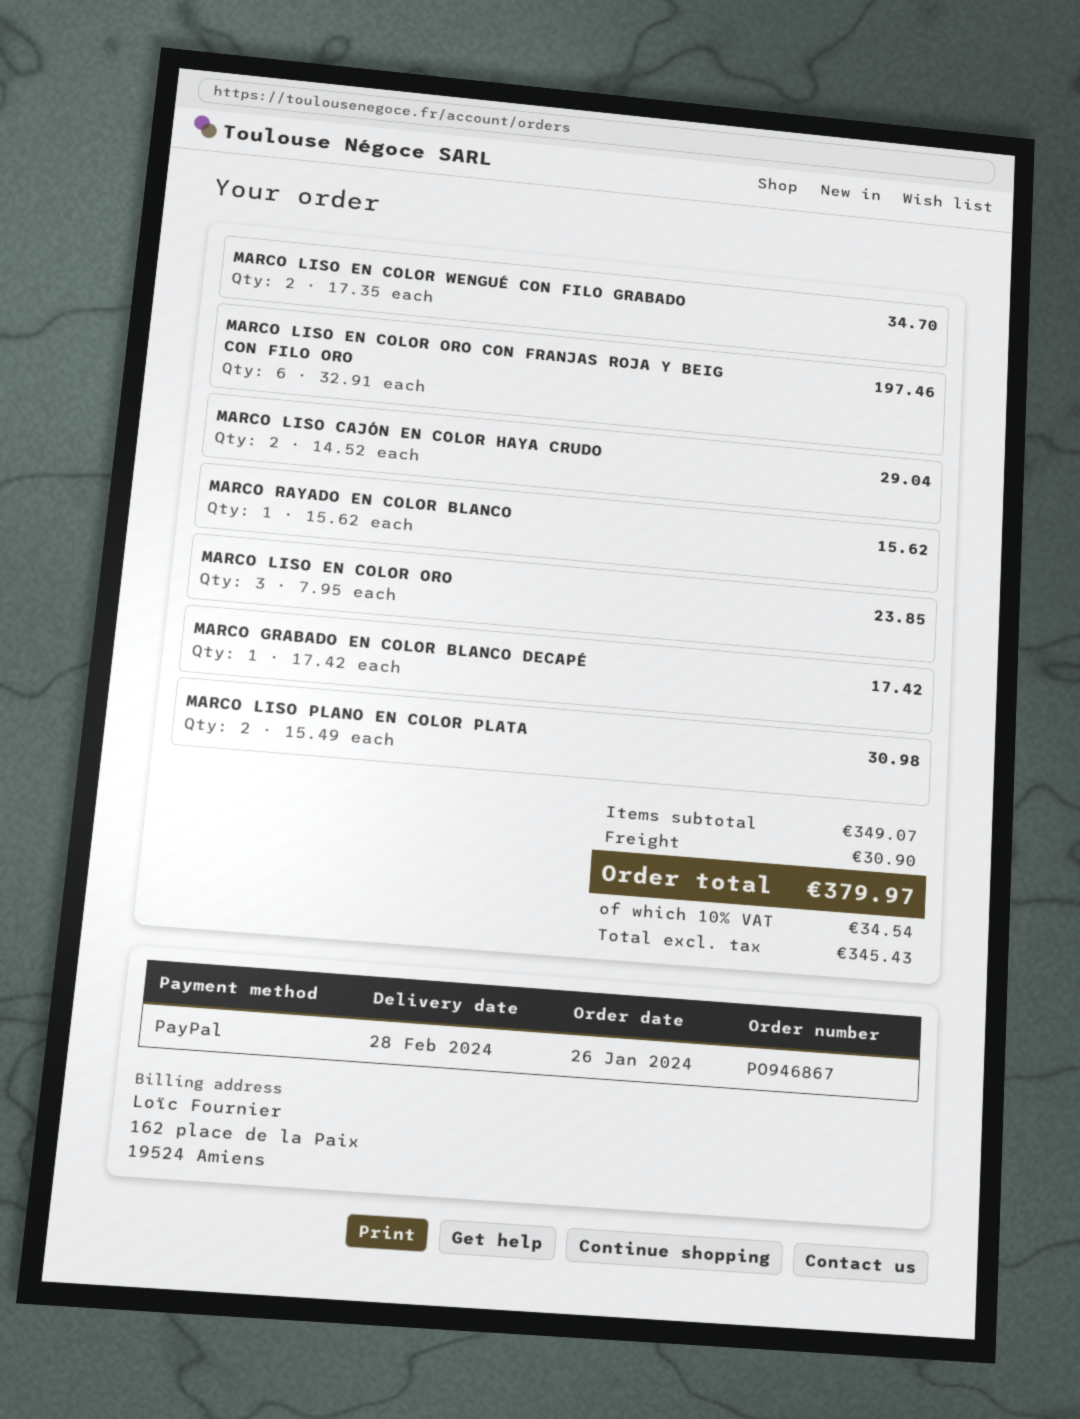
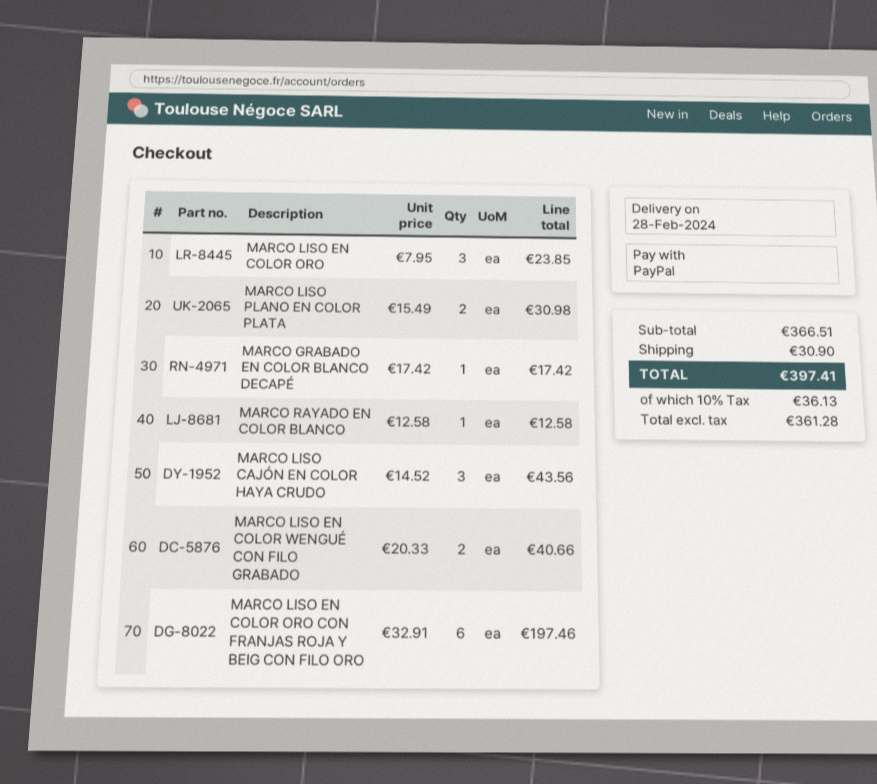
MARCO LISO EN COLOR WENGUÉ CON FILO GRABADO: 2 x 17.35 = 34.70 -> 2 x 20.33 = 40.66
MARCO LISO CAJÓN EN COLOR HAYA CRUDO: 2 x 14.52 = 29.04 -> 3 x 14.52 = 43.56
MARCO RAYADO EN COLOR BLANCO: 1 x 15.62 = 15.62 -> 1 x 12.58 = 12.58
subtotal: 349.07 -> 366.51
net: 345.43 -> 361.28
tax: 10% = 34.54 -> 10% = 36.13
total: 379.97 -> 397.41

